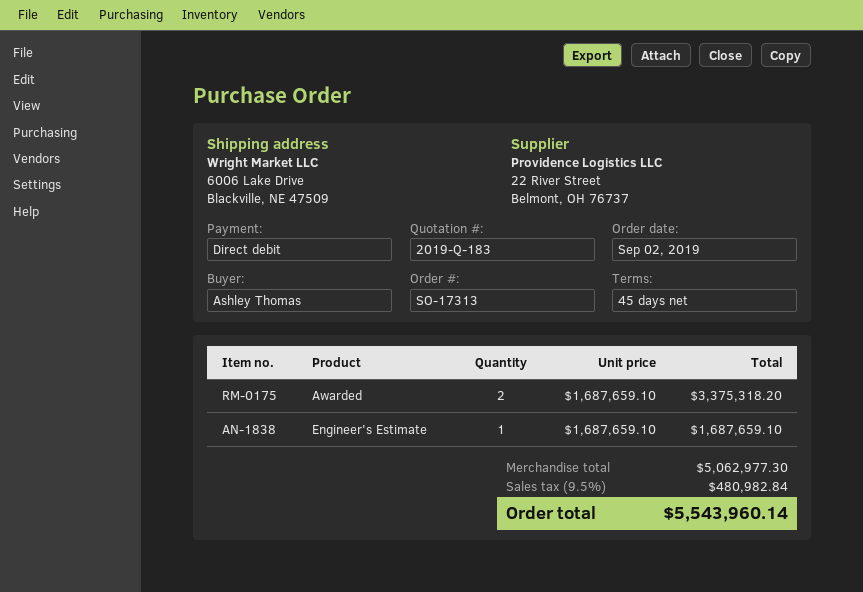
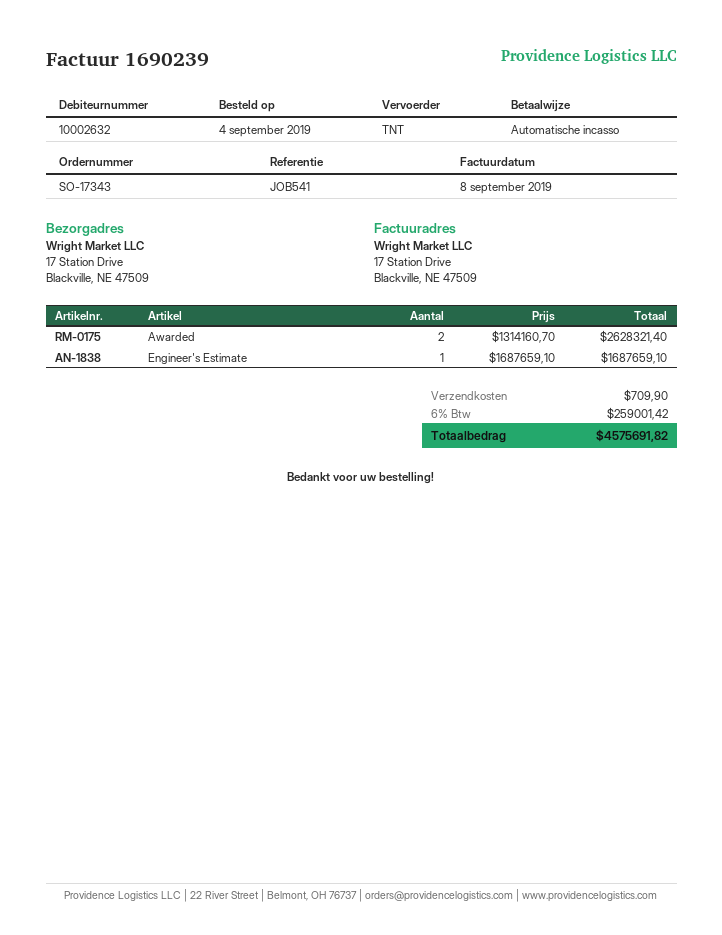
order number: SO-17313 -> SO-17343
order date: 2019-09-02 -> 2019-09-04
ship to: 6006 Lake Drive, Blackville, NE 47509 -> 17 Station Drive, Blackville, NE 47509
Awarded: 2 x 1687659.10 = 3375318.20 -> 2 x 1314160.70 = 2628321.40
shipping: none -> 709.90
tax: 9.5% = 480982.84 -> 6% = 259001.42
total: 5543960.14 -> 4575691.82

